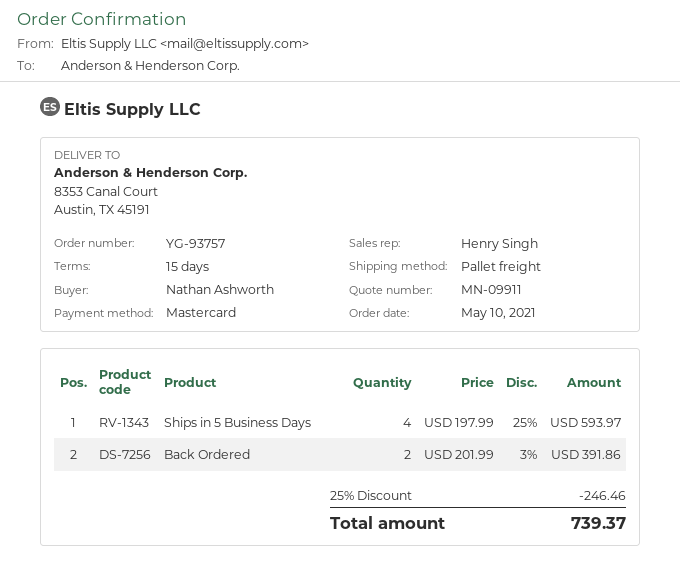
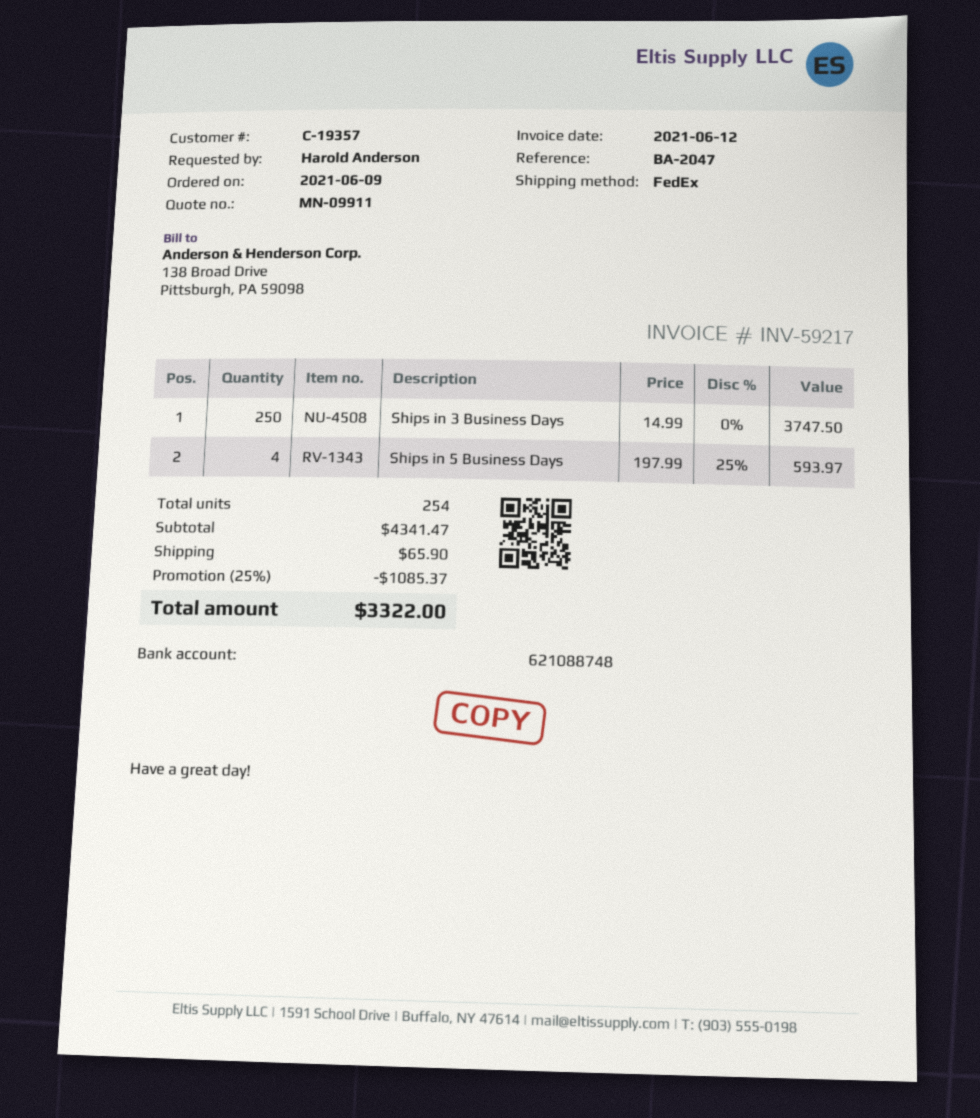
order date: 2021-05-10 -> 2021-06-09
ordered by: Nathan Ashworth -> Harold Anderson
shipping method: pallet freight -> FedEx
Back Ordered: 2 x 201.99 - 3% = 391.86 -> none
Ships in 3 Business Days: none -> 250 x 14.99 = 3747.50
discount: 25% = 246.46 -> 25% = 1085.37
shipping: none -> 65.90
total: 739.37 -> 3322.00

